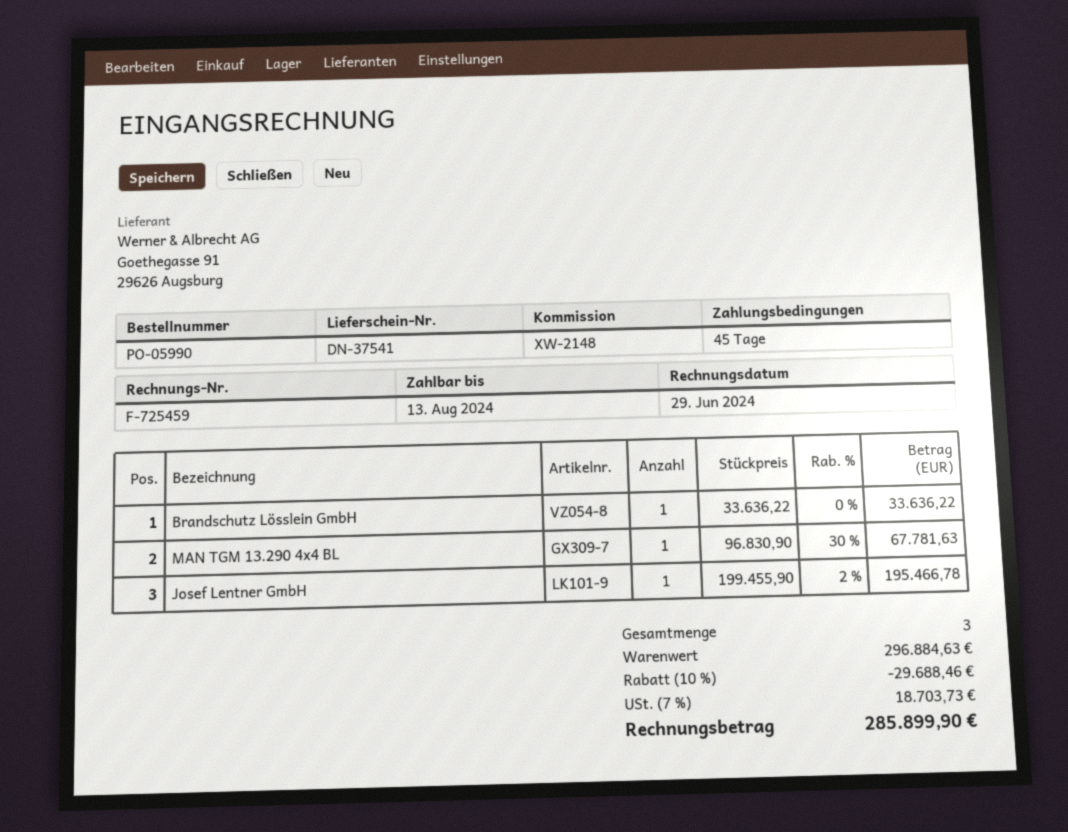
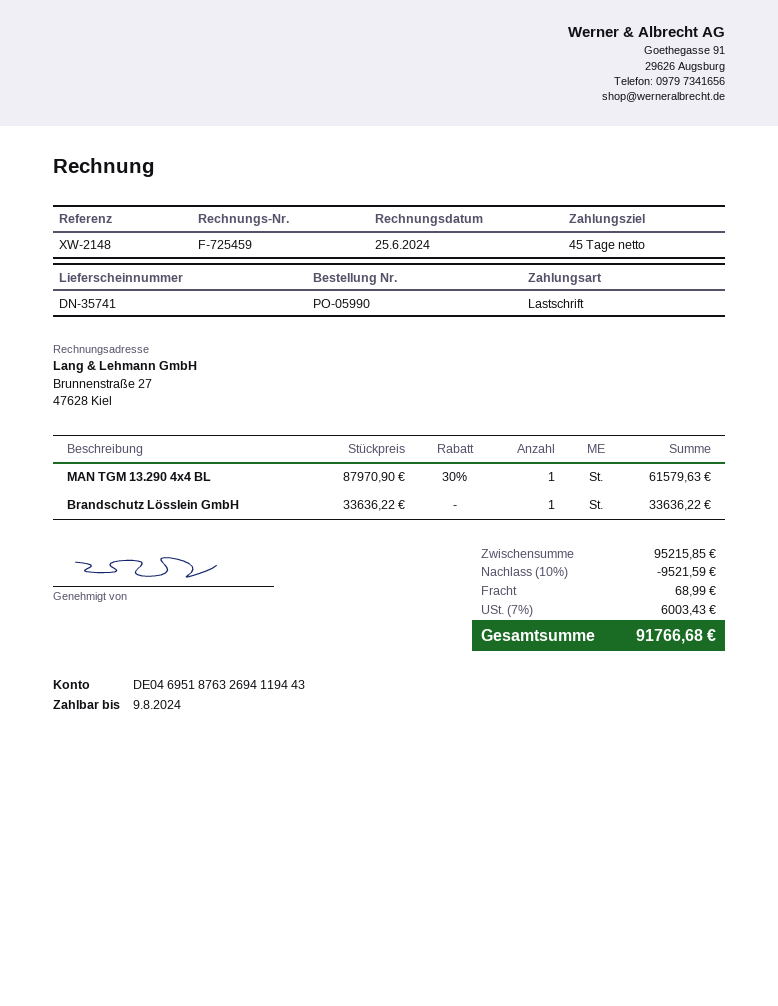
delivery note number: DN-37541 -> DN-35741
invoice date: 2024-06-29 -> 2024-06-25
due date: 2024-08-13 -> 2024-08-09
MAN TGM 13.290 4x4 BL: 1 x 96830.90 - 30% = 67781.63 -> 1 x 87970.90 - 30% = 61579.63
Josef Lentner GmbH: 1 x 199455.90 - 2% = 195466.78 -> none
subtotal: 296884.63 -> 95215.85
discount: 10% = 29688.46 -> 10% = 9521.59
shipping: none -> 68.99
tax: 7% = 18703.73 -> 7% = 6003.43
total: 285899.90 -> 91766.68

